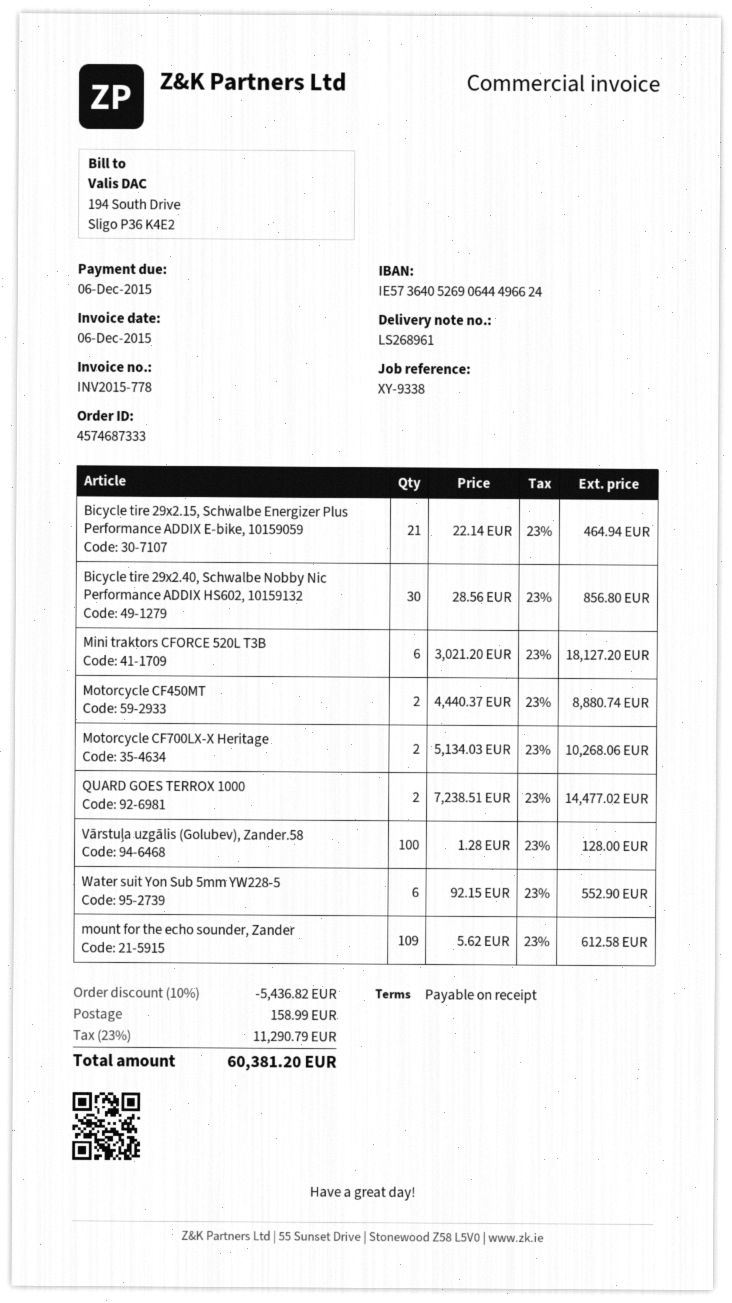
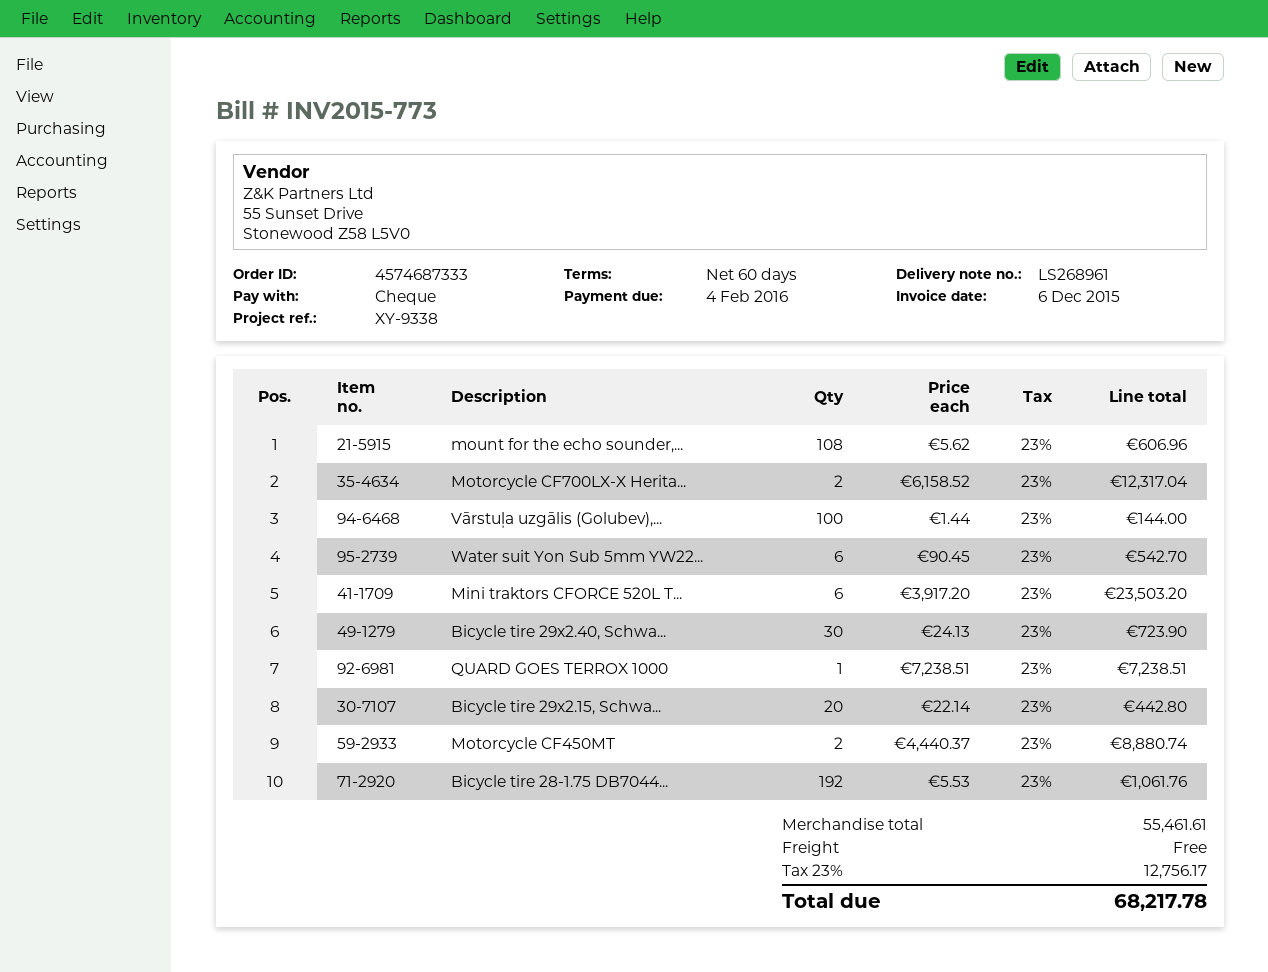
invoice number: INV2015-778 -> INV2015-773
payment terms: on receipt -> 60 days
due date: 2015-12-06 -> 2016-02-04
Bicycle tire 29x2.15, Schwalbe Energizer Plus Performance ADDIX E-bike, 10159059: 21 x 22.14 = 464.94 -> 20 x 22.14 = 442.80
Bicycle tire 29x2.40, Schwalbe Nobby Nic Performance ADDIX HS602, 10159132: 30 x 28.56 = 856.80 -> 30 x 24.13 = 723.90
Mini traktors CFORCE 520L T3B: 6 x 3021.20 = 18127.20 -> 6 x 3917.20 = 23503.20
Motorcycle CF700LX-X Heritage: 2 x 5134.03 = 10268.06 -> 2 x 6158.52 = 12317.04
QUARD GOES TERROX 1000: 2 x 7238.51 = 14477.02 -> 1 x 7238.51 = 7238.51
Vārstuļa uzgālis (Golubev), Zander.58: 100 x 1.28 = 128.00 -> 100 x 1.44 = 144.00
Water suit Yon Sub 5mm YW228-5: 6 x 92.15 = 552.90 -> 6 x 90.45 = 542.70
mount for the echo sounder, Zander: 109 x 5.62 = 612.58 -> 108 x 5.62 = 606.96
Bicycle tire 28-1.75 DB7044...: none -> 192 x 5.53 = 1061.76
discount: 10% = 5436.82 -> none
shipping: 158.99 -> 0.00
tax: 23% = 11290.79 -> 23% = 12756.17
total: 60381.20 -> 68217.78

